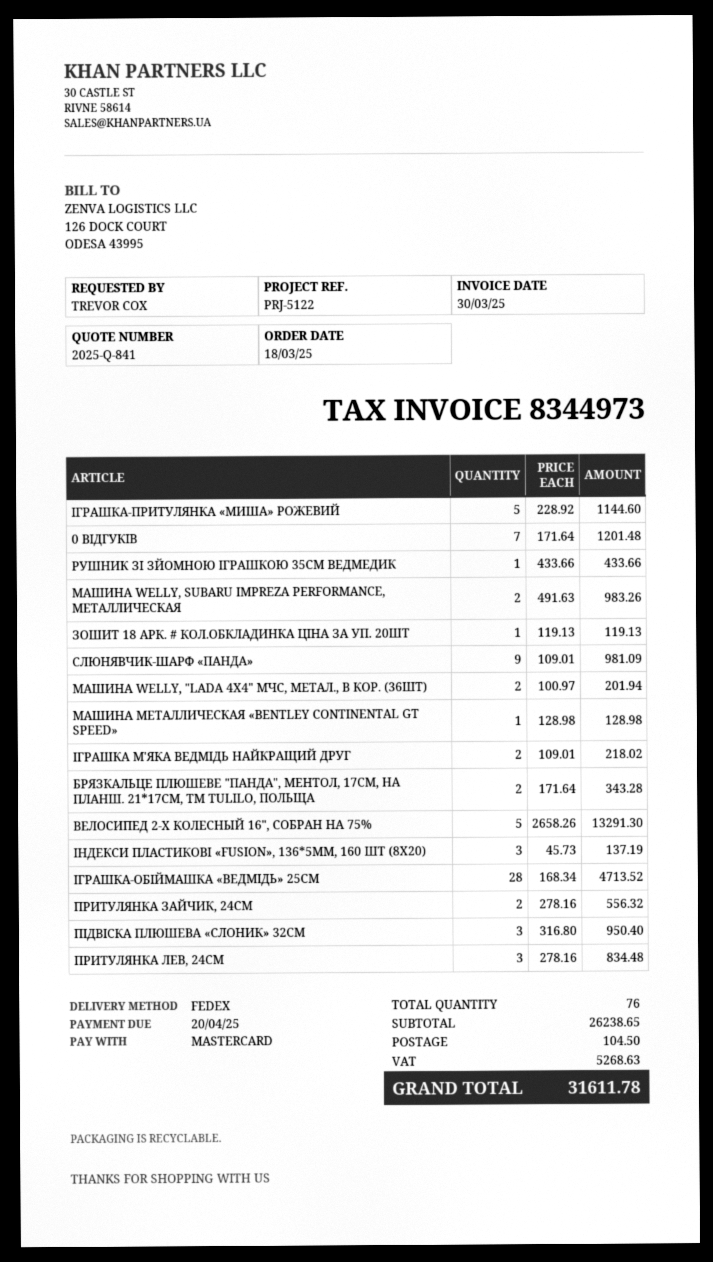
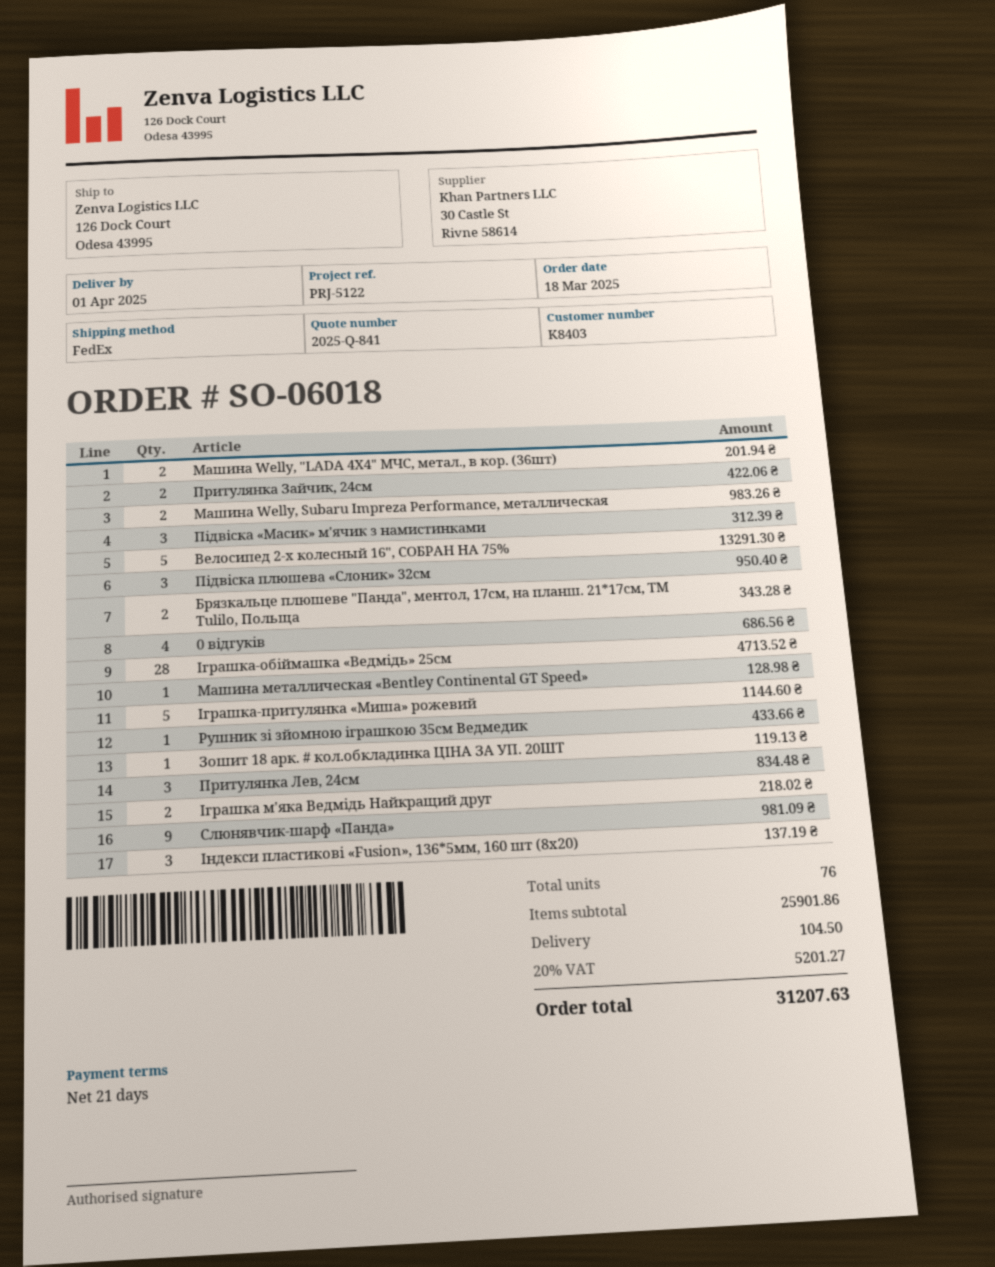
0 ВІДГУКІВ: 7 for 1201.48 -> 4 for 686.56
ПРИТУЛЯНКА ЗАЙЧИК, 24СМ: 2 for 556.32 -> 2 for 422.06
Підвіска «Масик» м'ячик з намистинками: none -> 3 for 312.39
subtotal: 26238.65 -> 25901.86
tax: 5268.63 -> 5201.27
total: 31611.78 -> 31207.63

